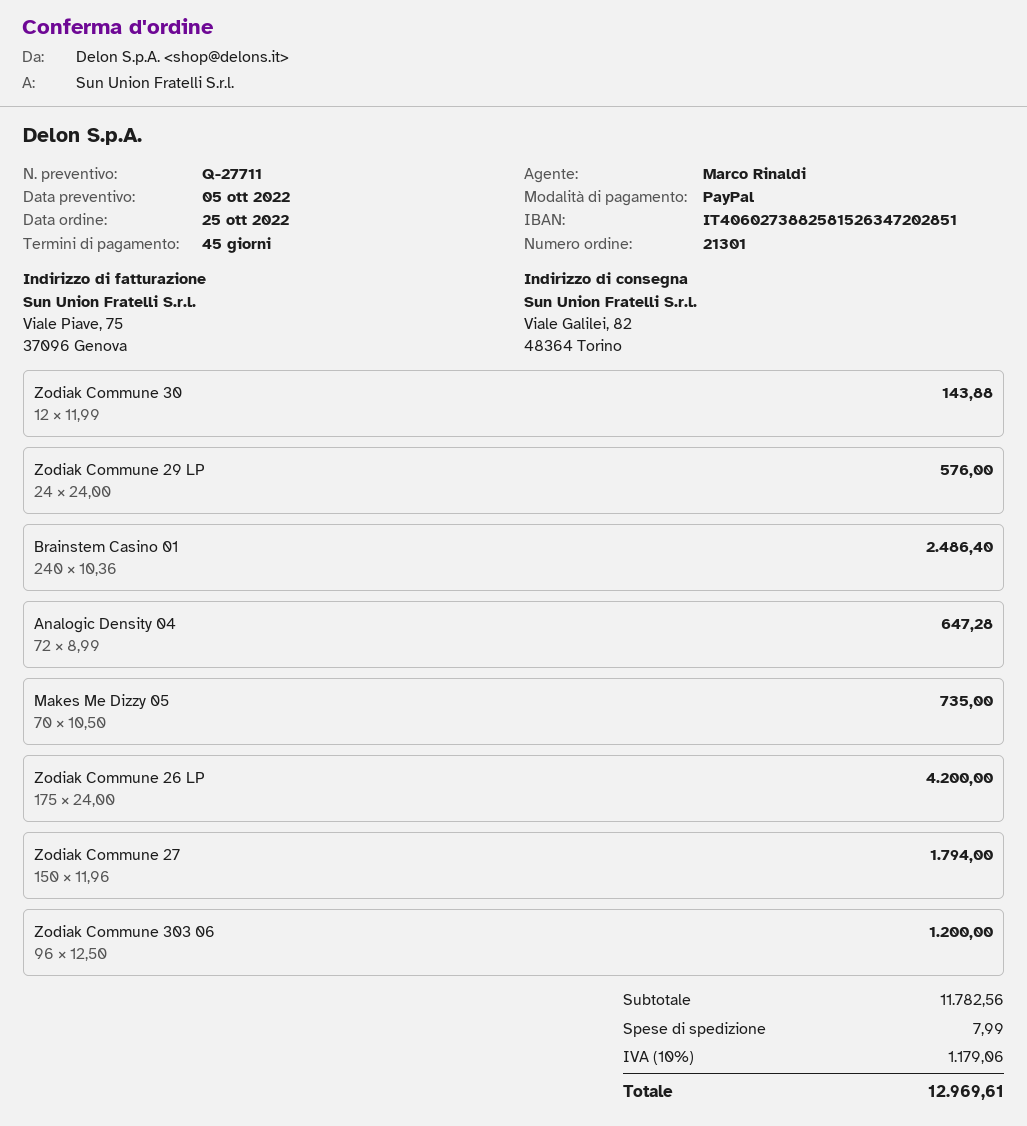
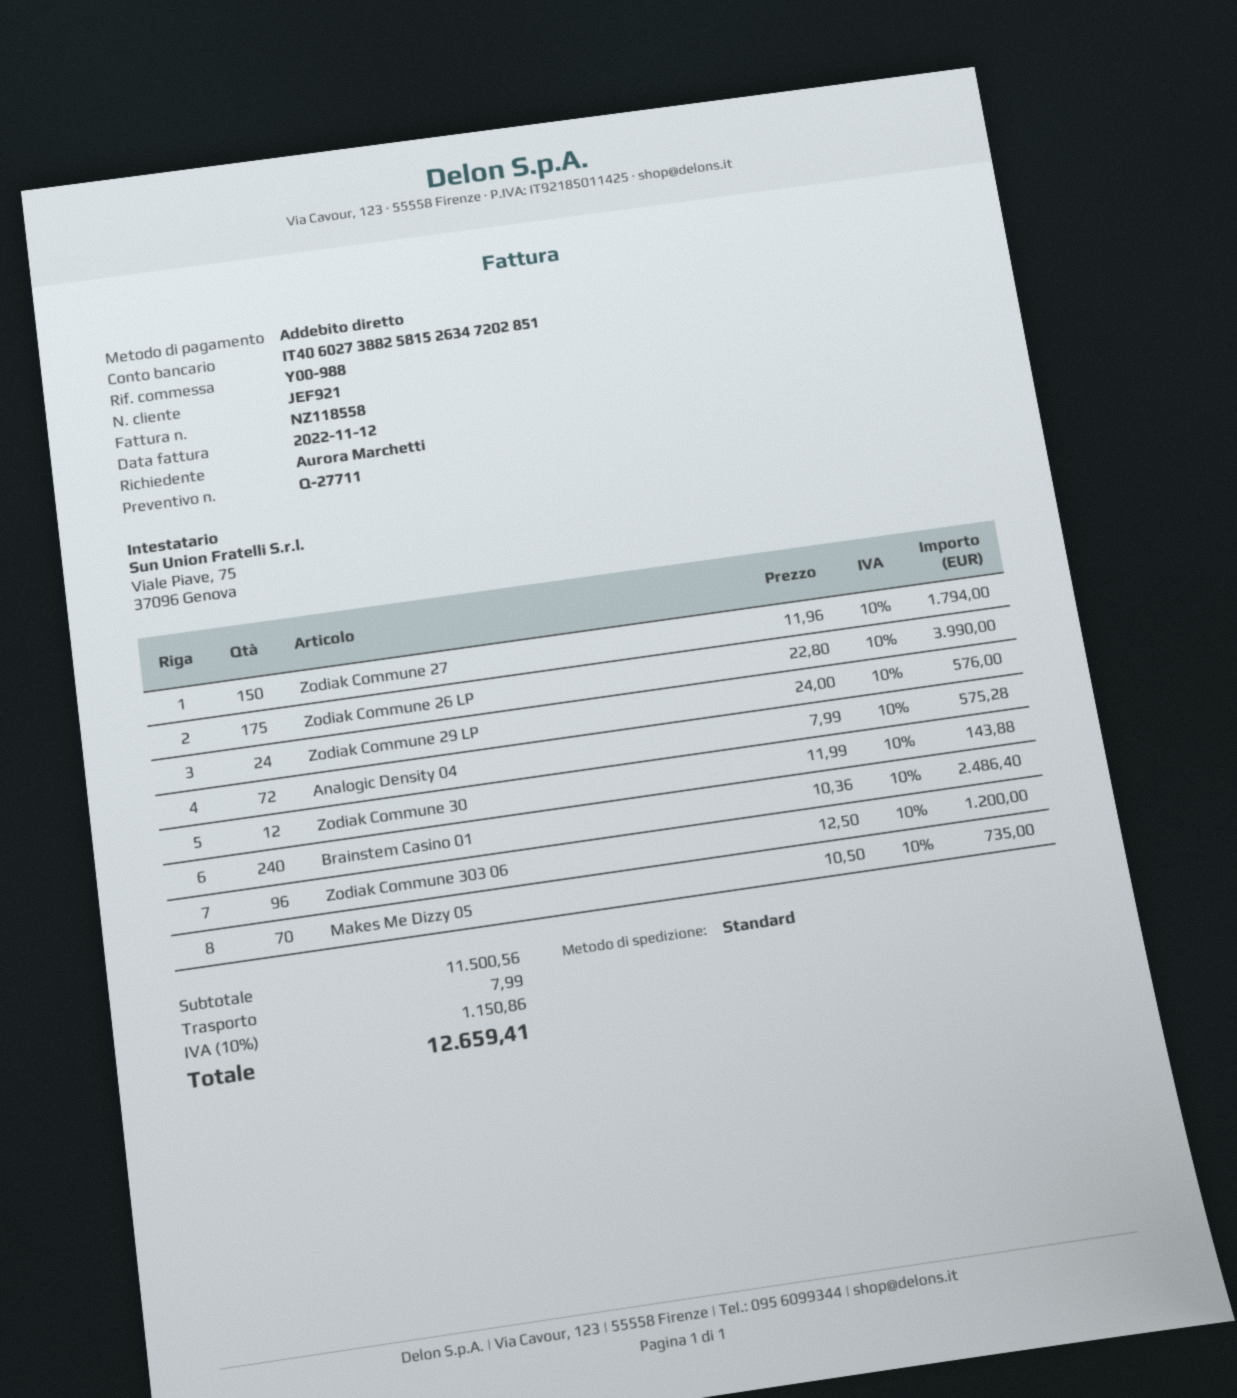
payment method: PayPal -> direct debit
Analogic Density 04: 72 x 8.99 = 647.28 -> 72 x 7.99 = 575.28
Zodiak Commune 26 LP: 175 x 24.00 = 4200.00 -> 175 x 22.80 = 3990.00
subtotal: 11782.56 -> 11500.56
tax: 10% = 1179.06 -> 10% = 1150.86
total: 12969.61 -> 12659.41

